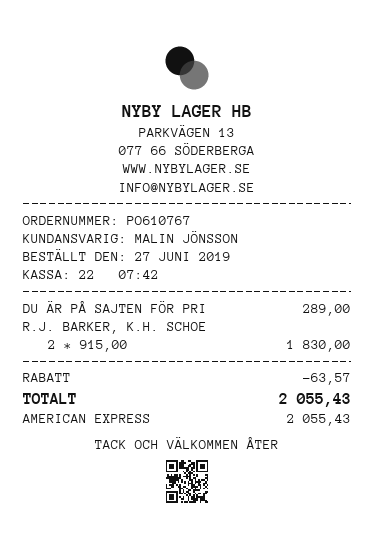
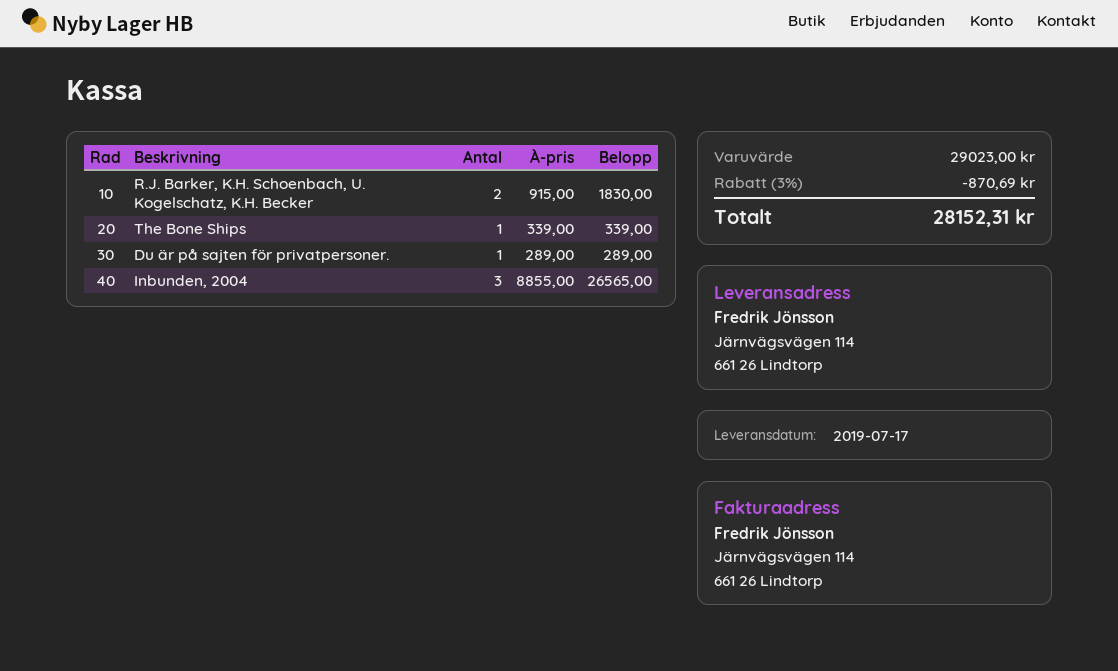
The Bone Ships: none -> 1 x 339.00 = 339.00
Inbunden, 2004: none -> 3 x 8855.00 = 26565.00
discount: 63.57 -> 870.69
total: 2055.43 -> 28152.31

